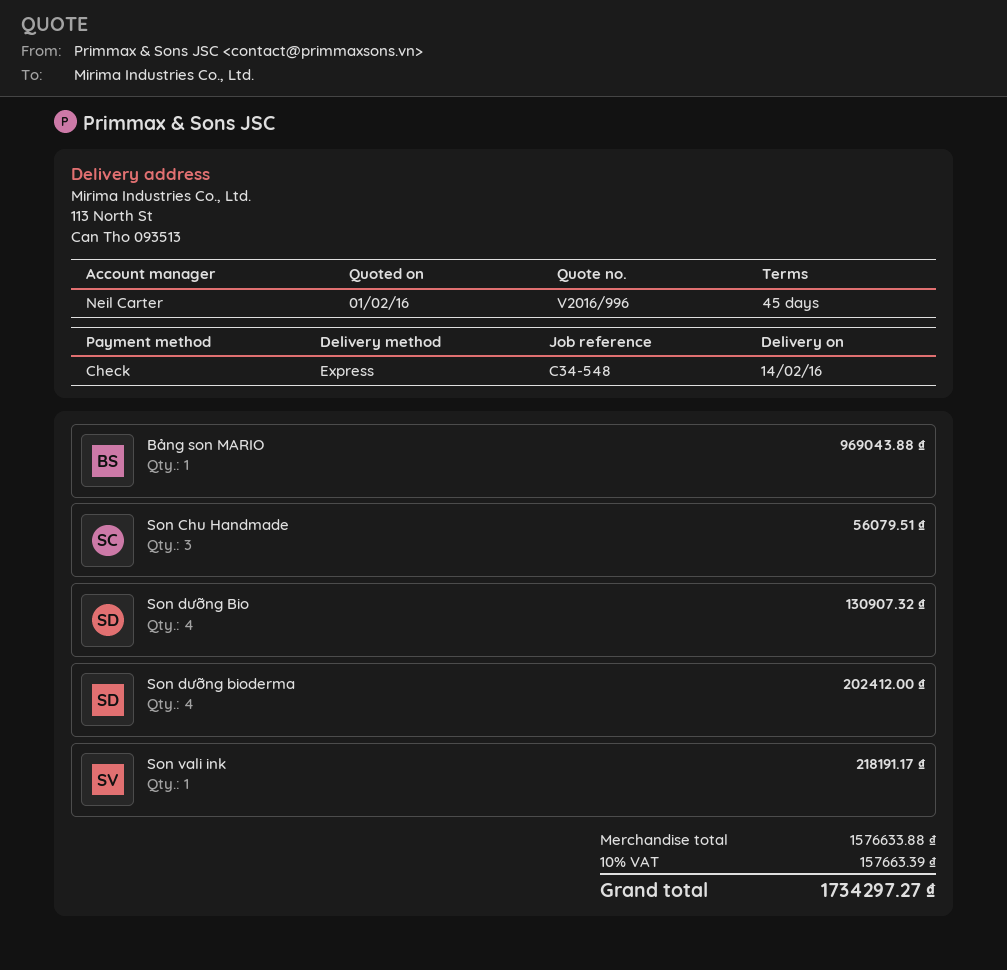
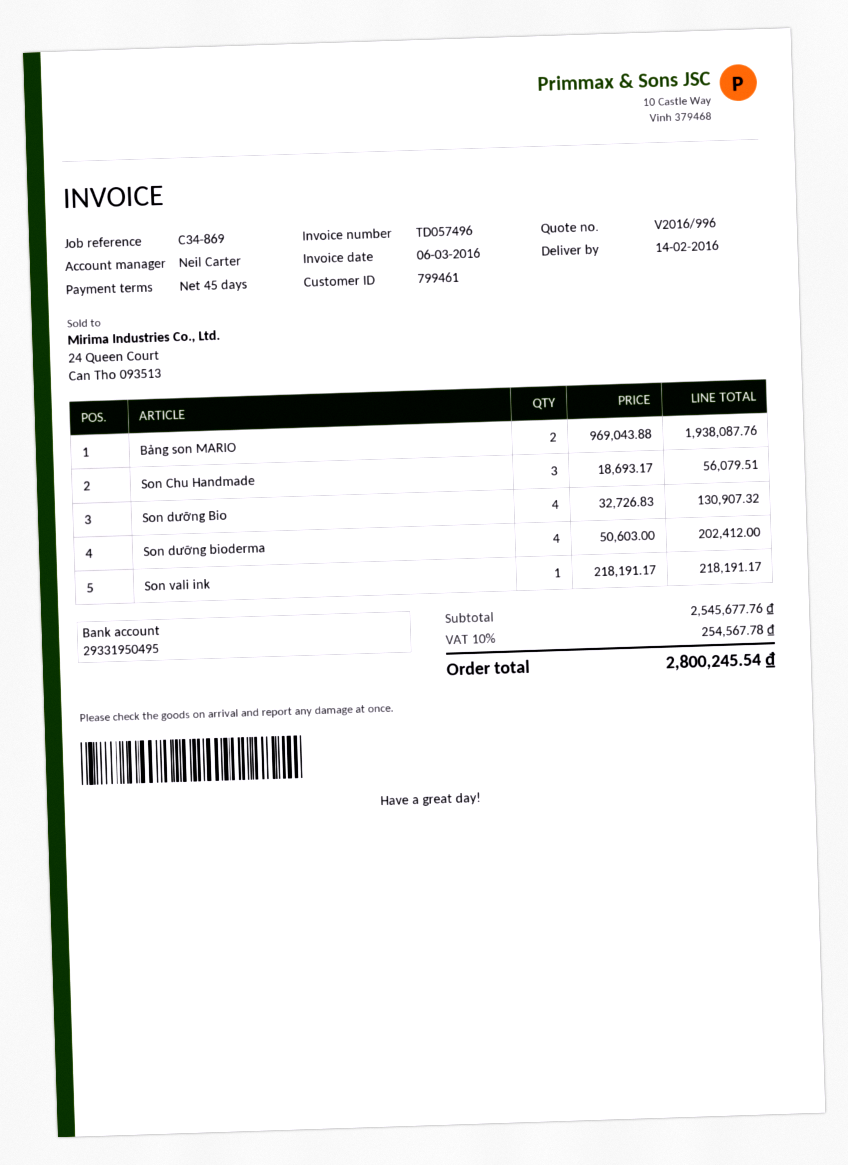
reference: C34-548 -> C34-869
Bảng son MARIO: 1 for 969043.88 -> 2 for 1938087.76
subtotal: 1576633.88 -> 2545677.76
tax: 10% = 157663.39 -> 10% = 254567.78
total: 1734297.27 -> 2800245.54

